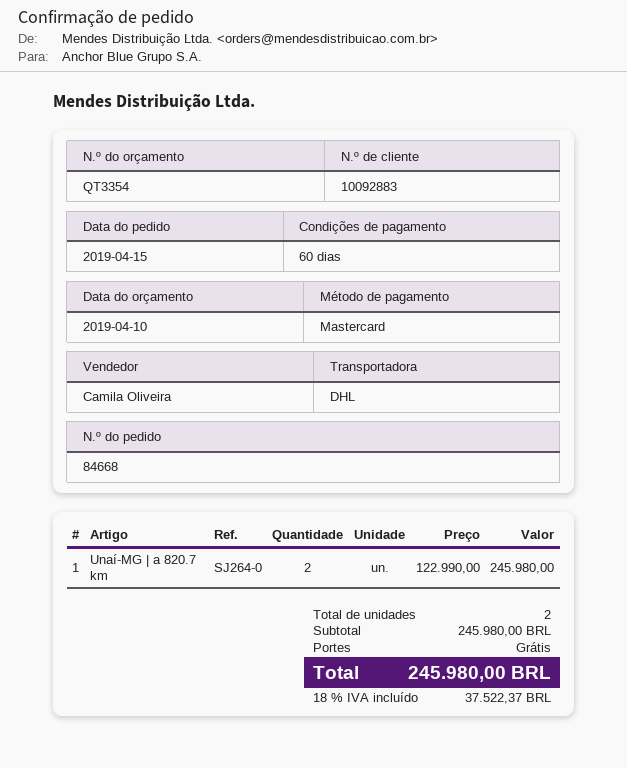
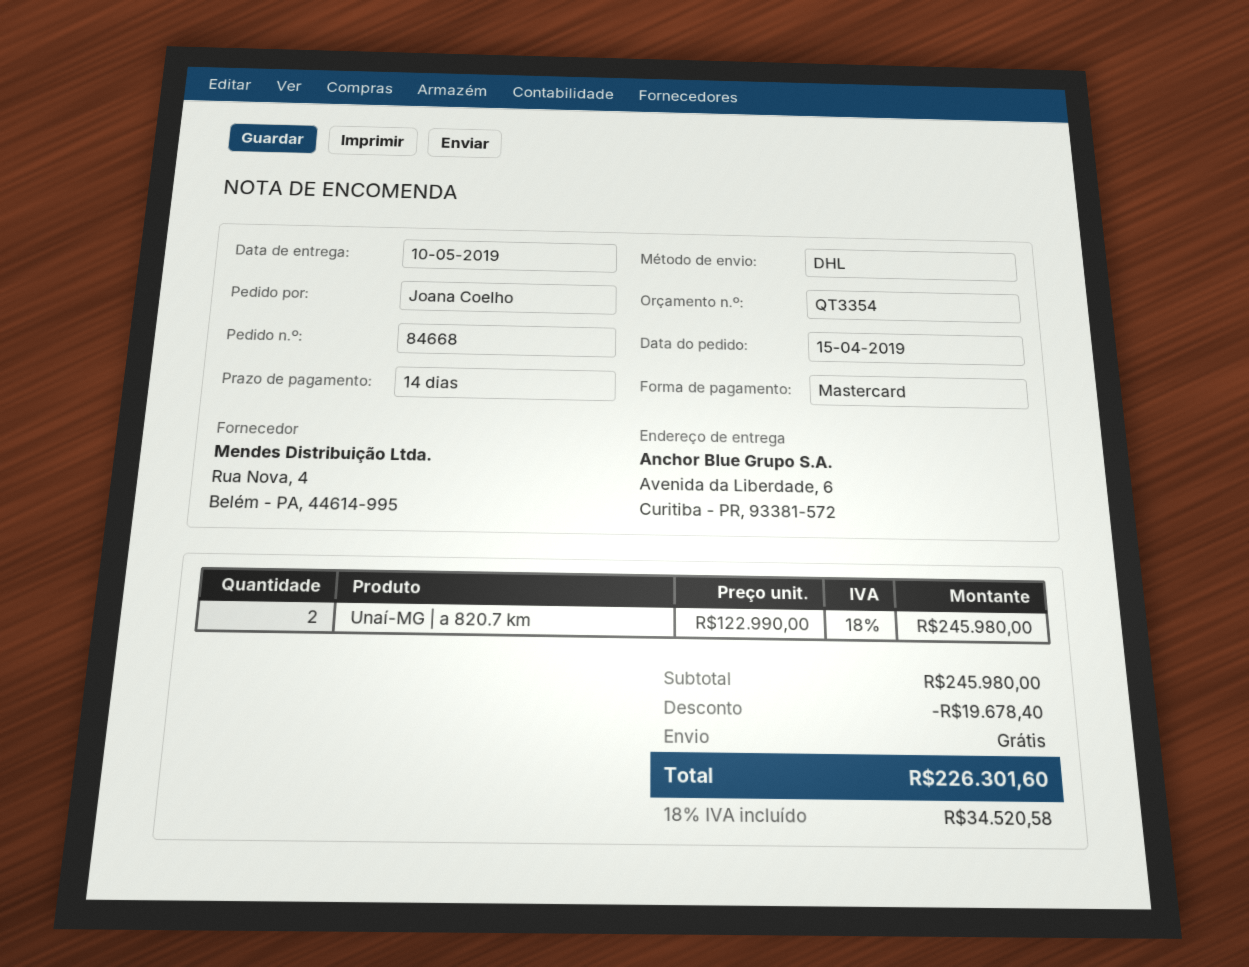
payment terms: 60 days -> 14 days
discount: none -> 19678.40
tax: 18% = 37522.37 -> 18% = 34520.58
total: 245980.00 -> 226301.60

